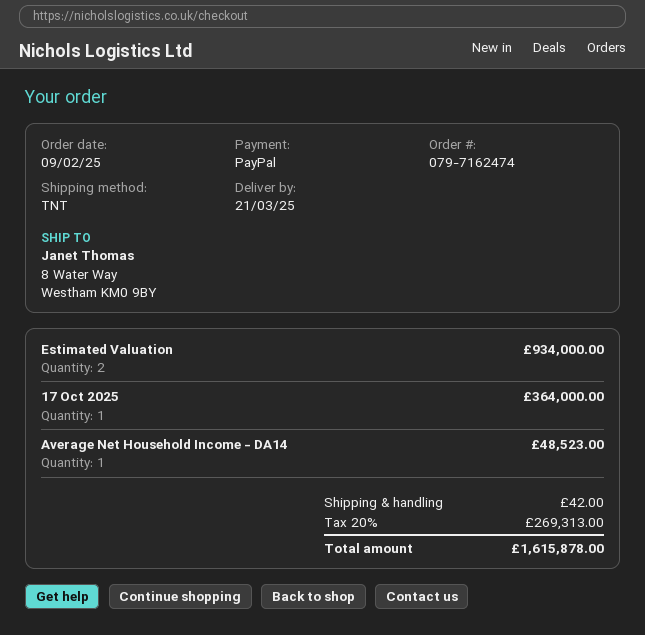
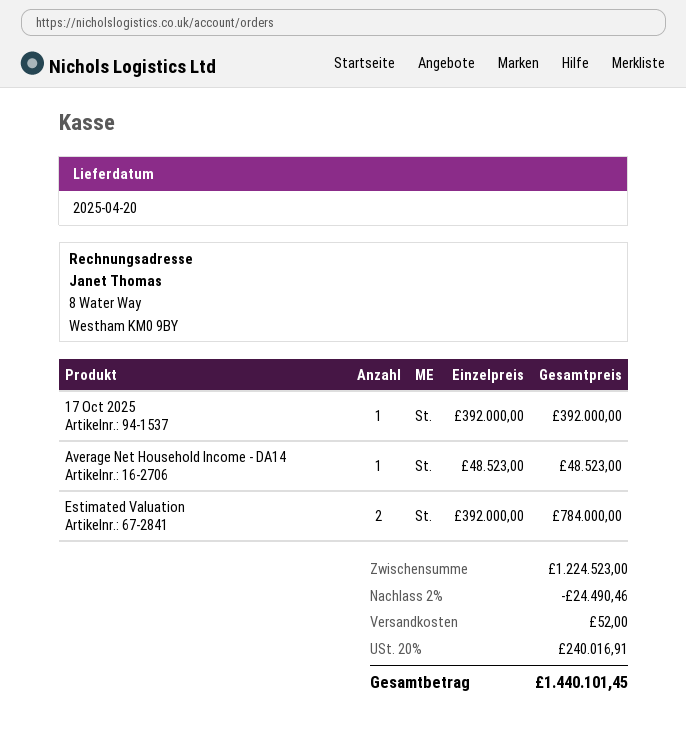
delivery date: 2025-03-21 -> 2025-04-20
Estimated Valuation: 2 for 934000.00 -> 2 for 784000.00
17 Oct 2025: 1 for 364000.00 -> 1 for 392000.00
discount: none -> 2% = 24490.46
shipping: 42.00 -> 52.00
tax: 20% = 269313.00 -> 20% = 240016.91
total: 1615878.00 -> 1440101.45

